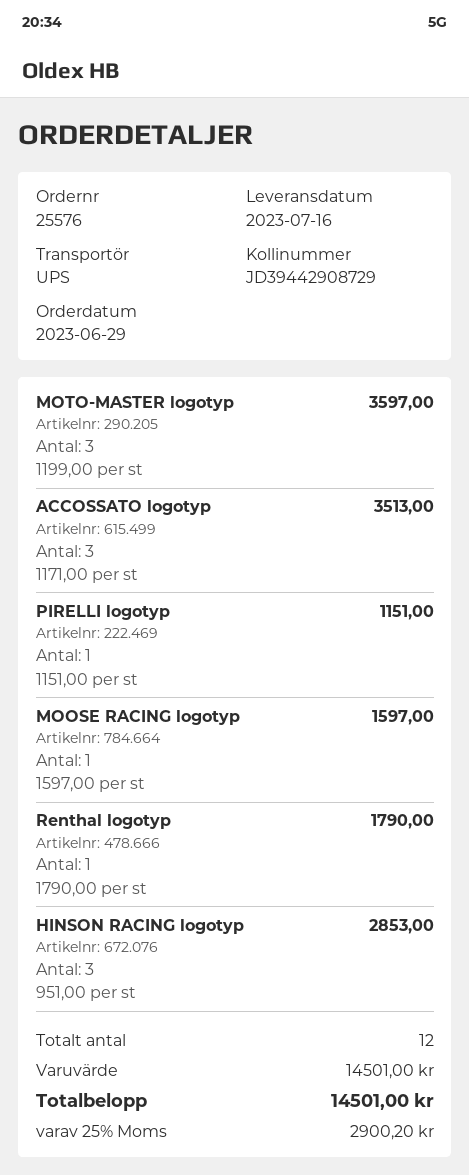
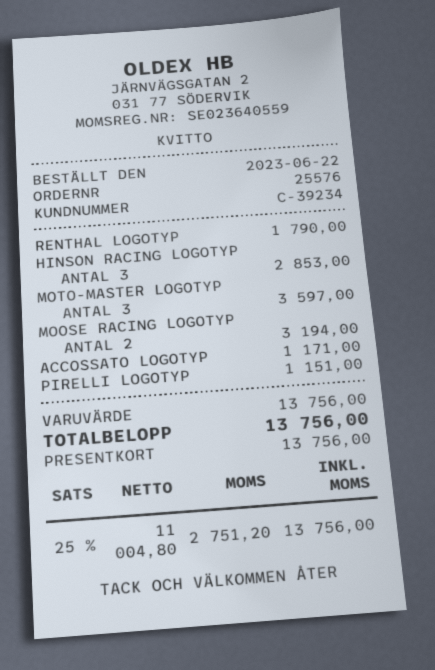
order date: 2023-06-29 -> 2023-06-22
ACCOSSATO logotyp: 3 for 3513.00 -> 1 for 1171.00
MOOSE RACING logotyp: 1 for 1597.00 -> 2 for 3194.00
subtotal: 14501.00 -> 13756.00
tax: 25% = 2900.20 -> 25% = 2751.20
total: 14501.00 -> 13756.00

